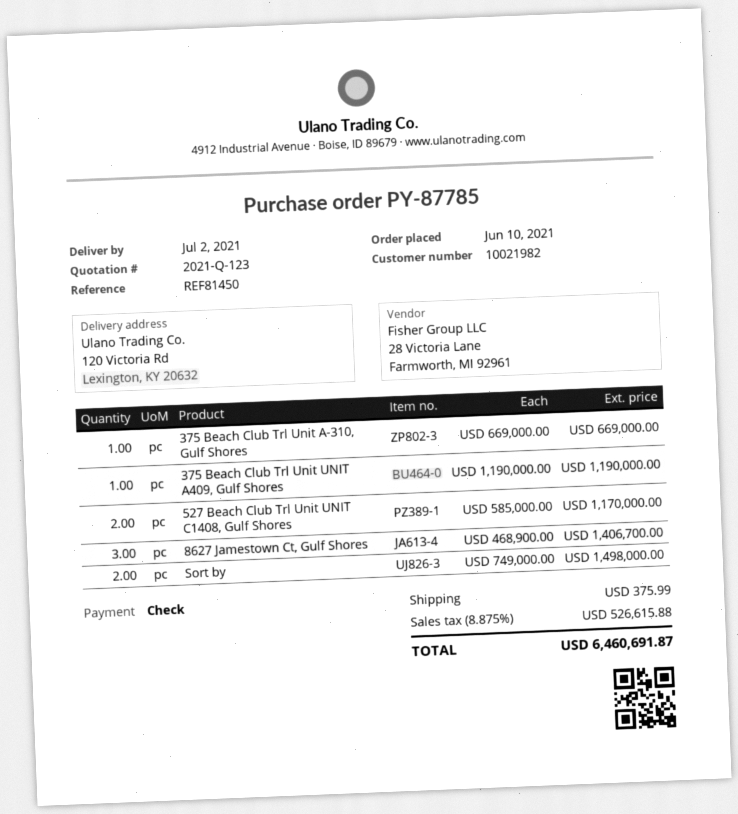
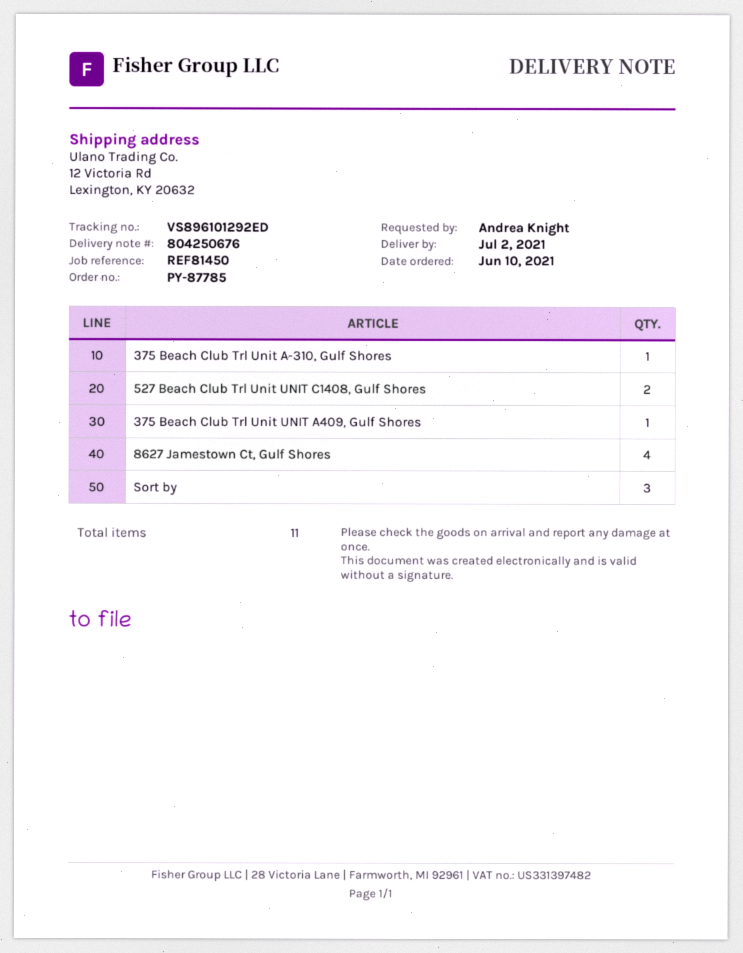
ship to: 120 Victoria Rd, Lexington, KY 20632 -> 12 Victoria Rd, Lexington, KY 20632
8627 Jamestown Ct, Gulf Shores: 3 -> 4
Sort by: 2 -> 3

